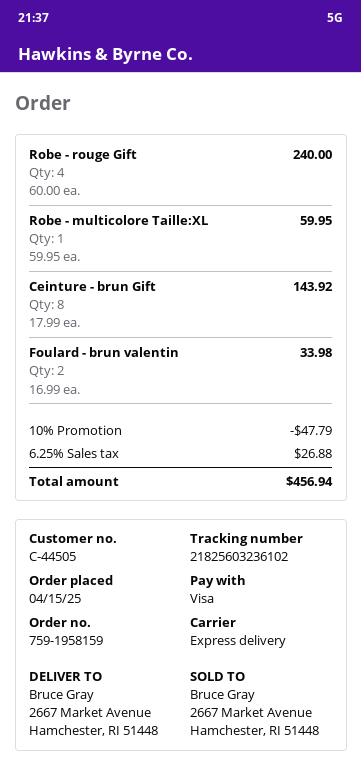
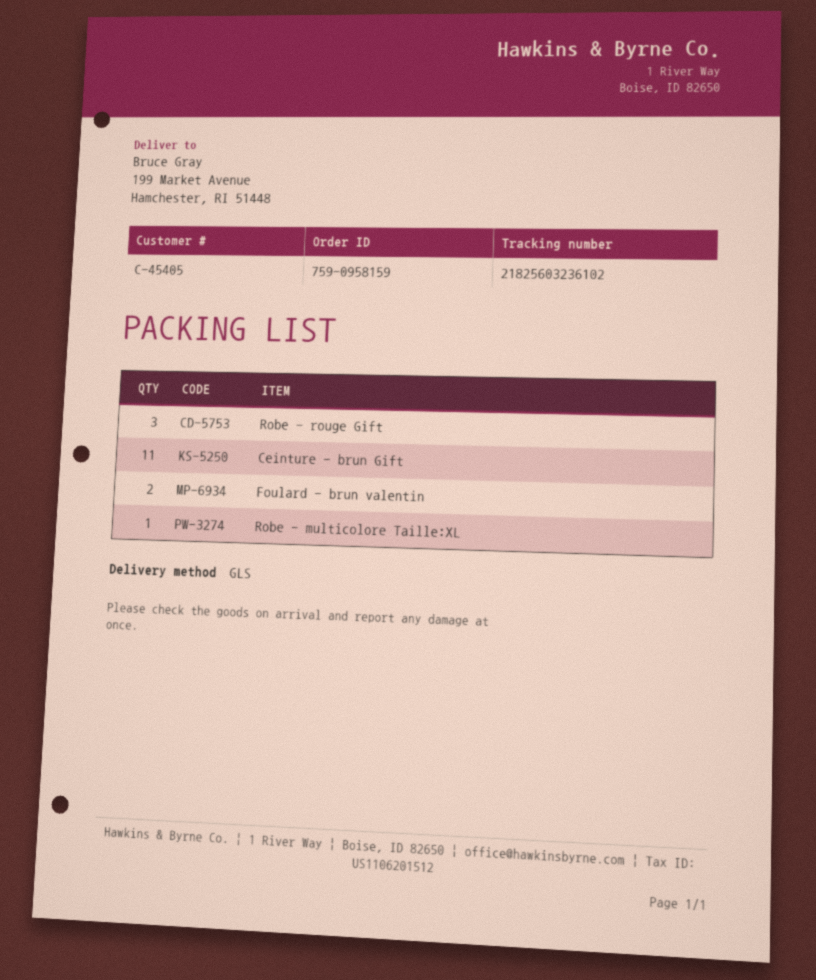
order number: 759-1958159 -> 759-0958159
customer number: C-44505 -> C-45405
shipping method: express -> GLS
ship to: 2667 Market Avenue, Hamchester, RI 51448 -> 199 Market Avenue, Hamchester, RI 51448
Robe - rouge Gift: 4 -> 3
Ceinture - brun Gift: 8 -> 11

